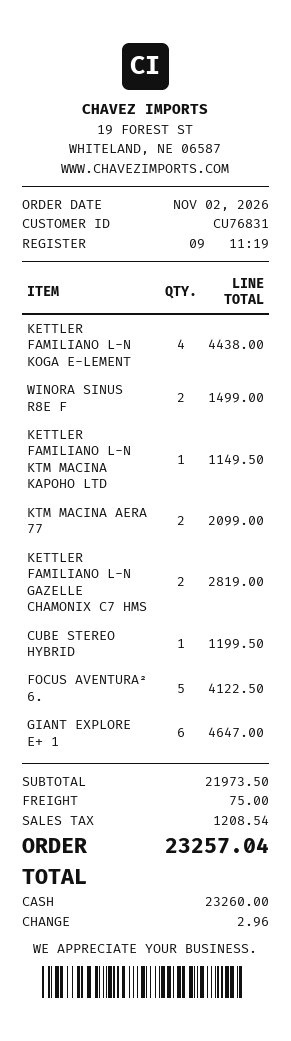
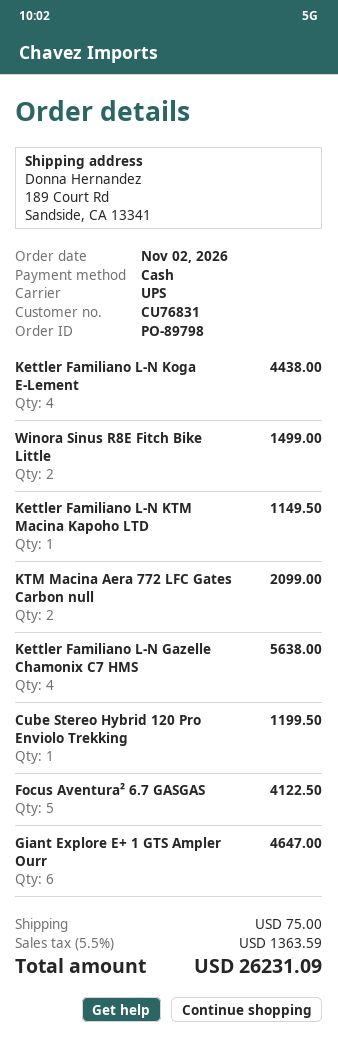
KETTLER FAMILIANO L-N GAZELLE CHAMONIX C7 HMS: 2 for 2819.00 -> 4 for 5638.00
tax: 1208.54 -> 1363.59
total: 23257.04 -> 26231.09

